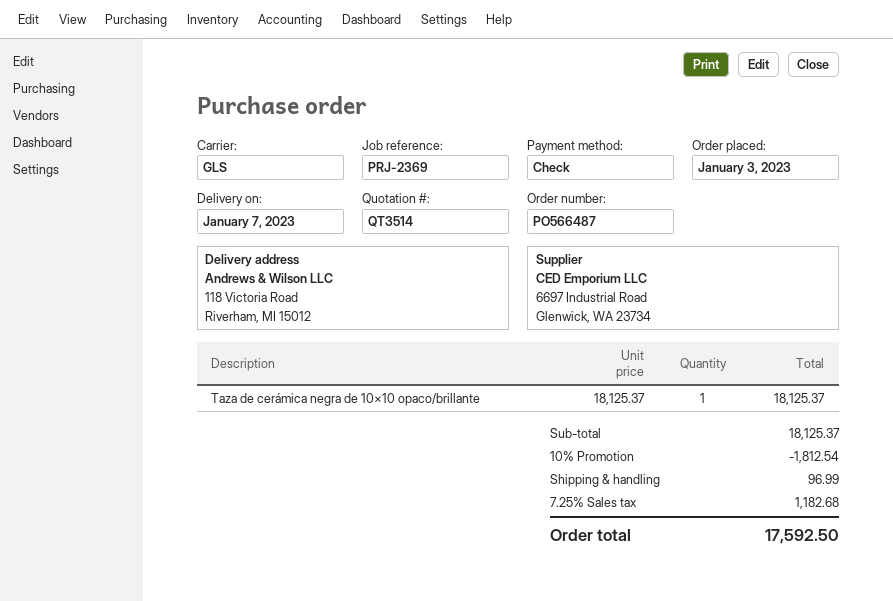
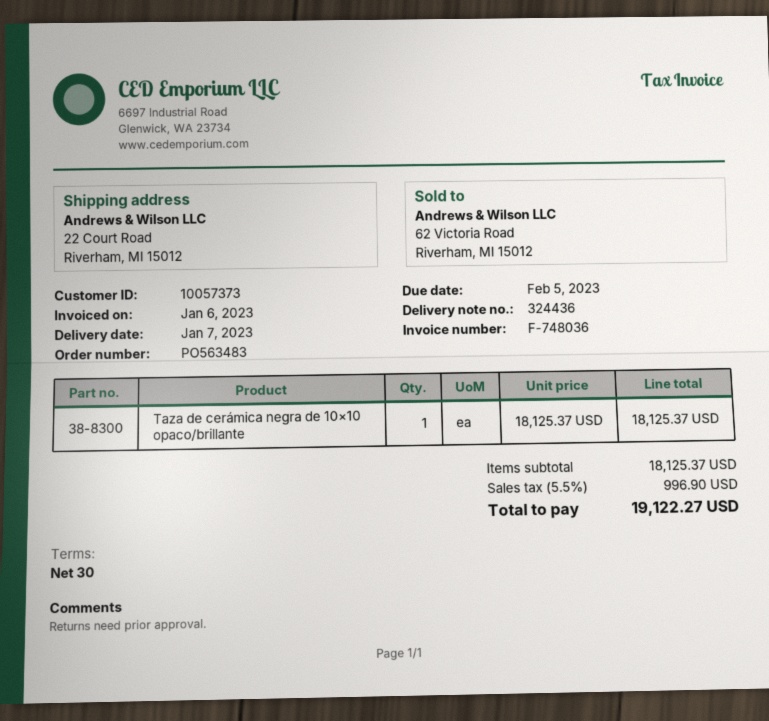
order number: PO566487 -> PO563483
ship to: 118 Victoria Road, Riverham, MI 15012 -> 22 Court Road, Riverham, MI 15012
discount: 10% = 1812.54 -> none
shipping: 96.99 -> none
tax: 7.25% = 1182.68 -> 5.5% = 996.90
total: 17592.50 -> 19122.27

